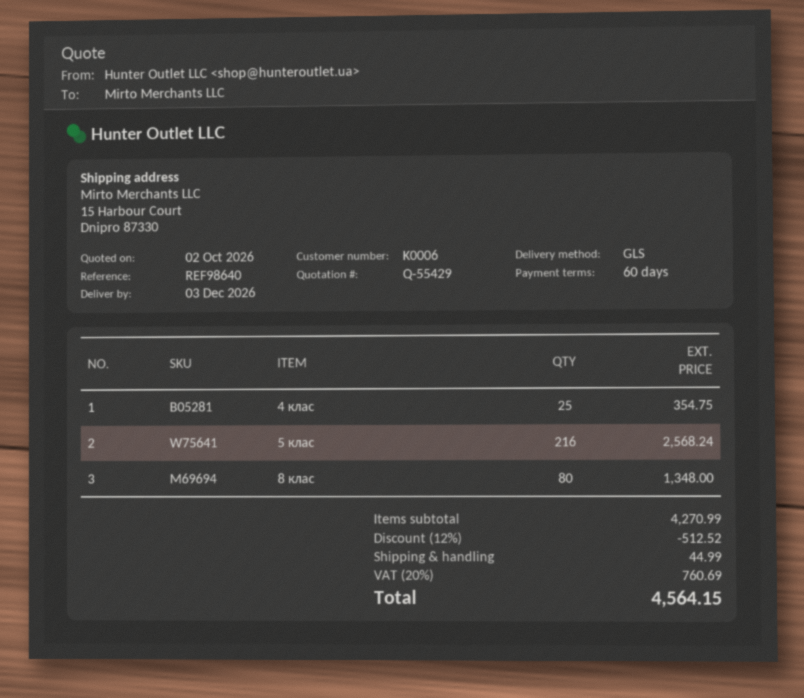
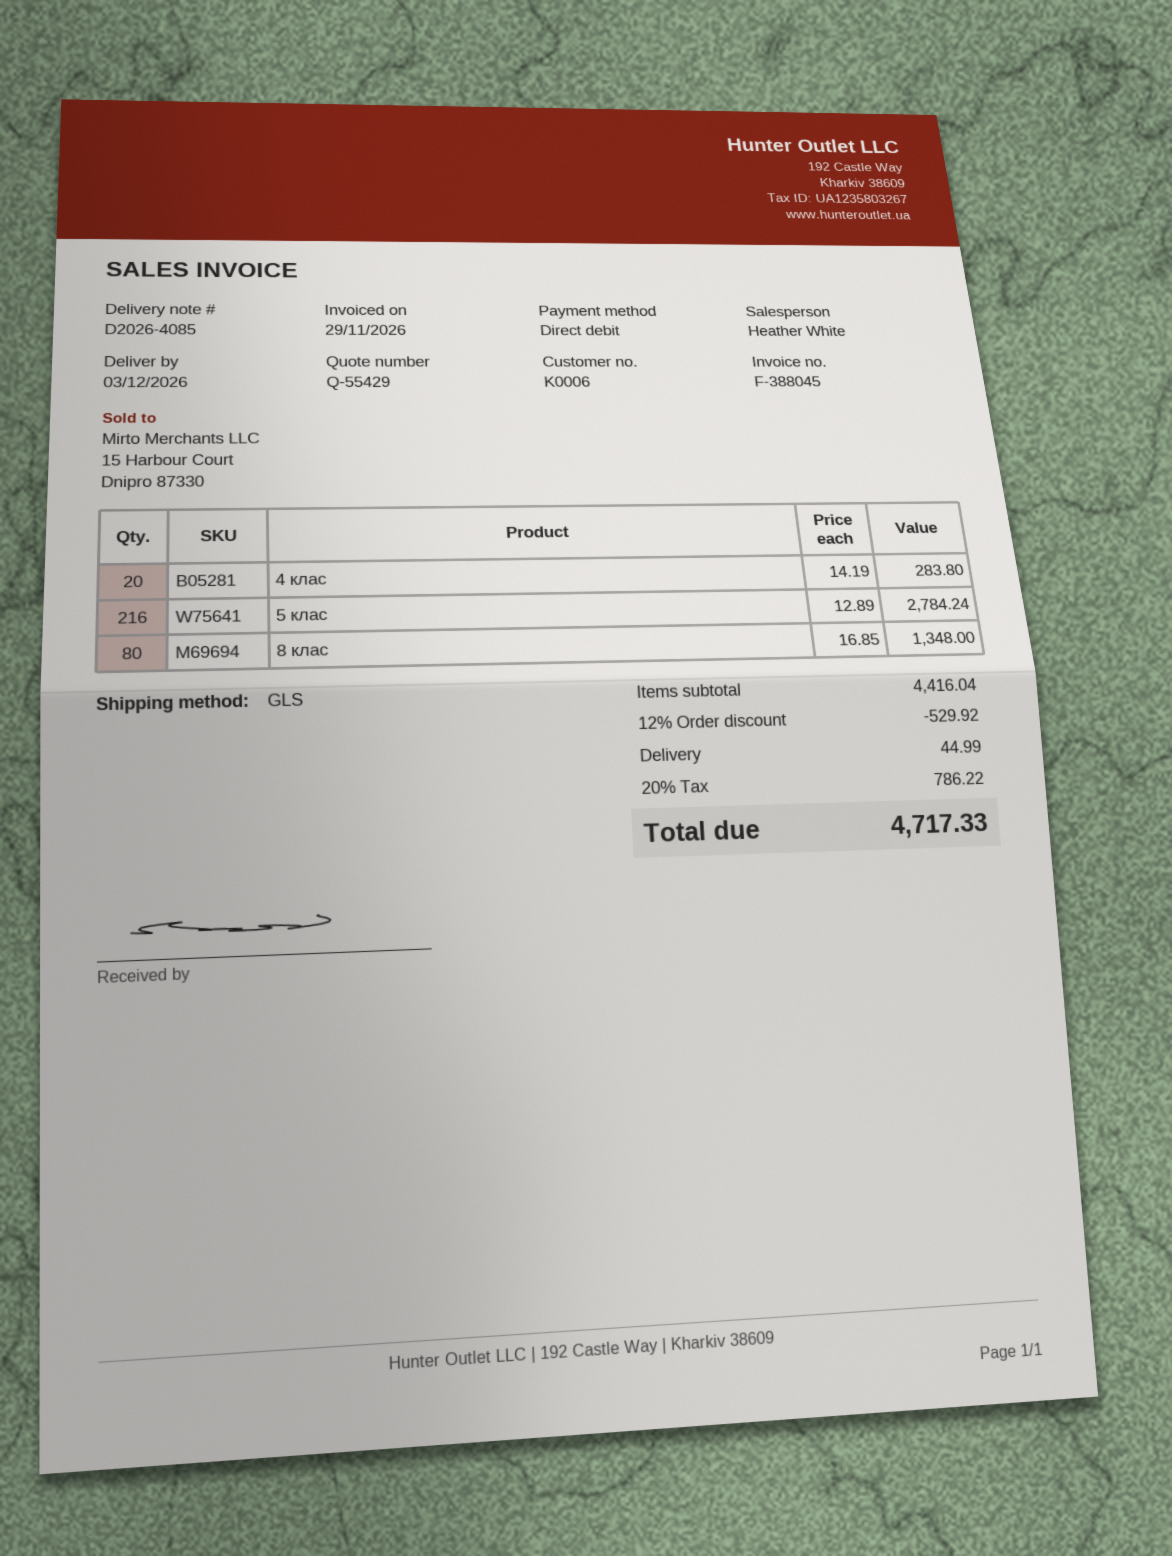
4 клас: 25 for 354.75 -> 20 for 283.80
5 клас: 216 for 2568.24 -> 216 for 2784.24
subtotal: 4270.99 -> 4416.04
discount: 12% = 512.52 -> 12% = 529.92
tax: 20% = 760.69 -> 20% = 786.22
total: 4564.15 -> 4717.33

